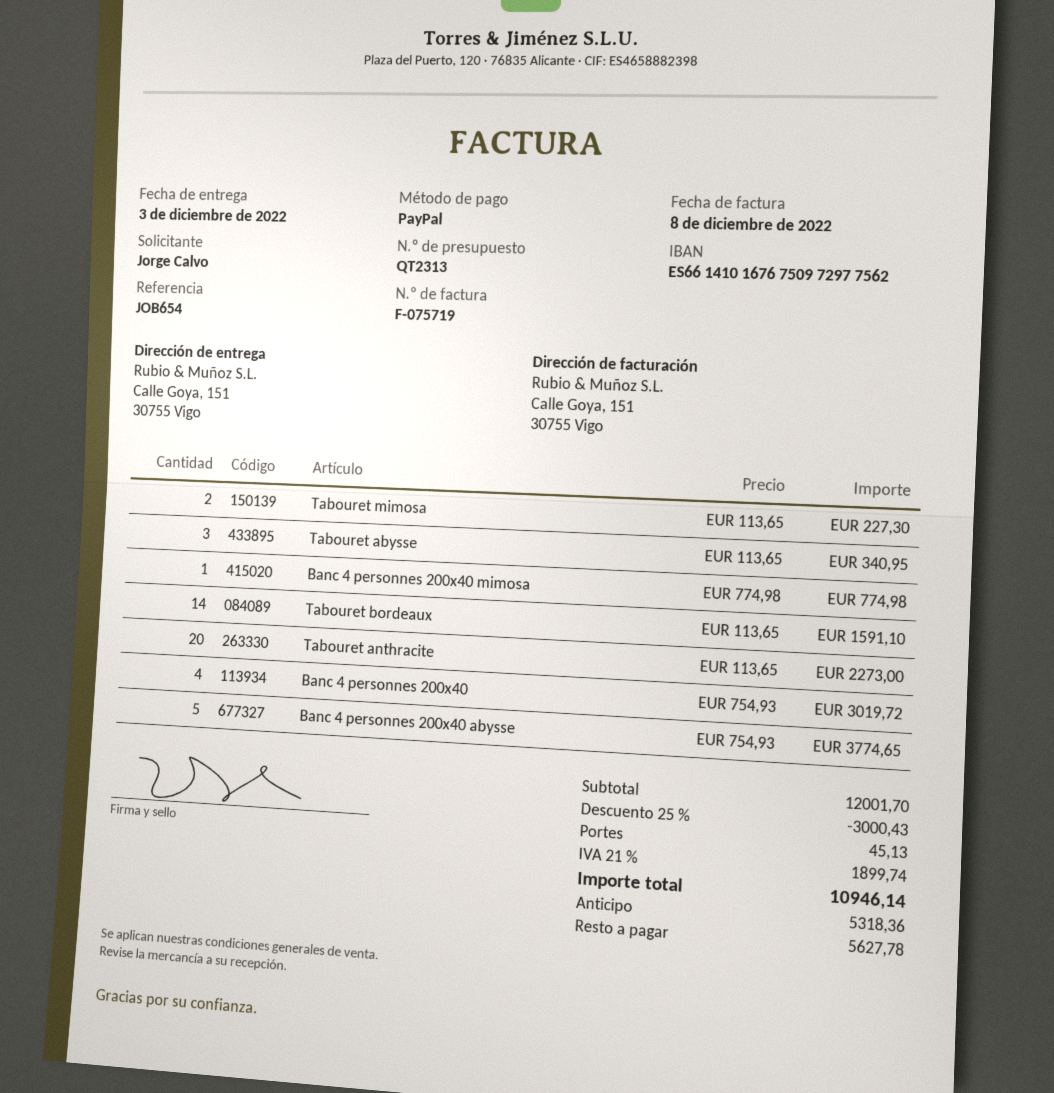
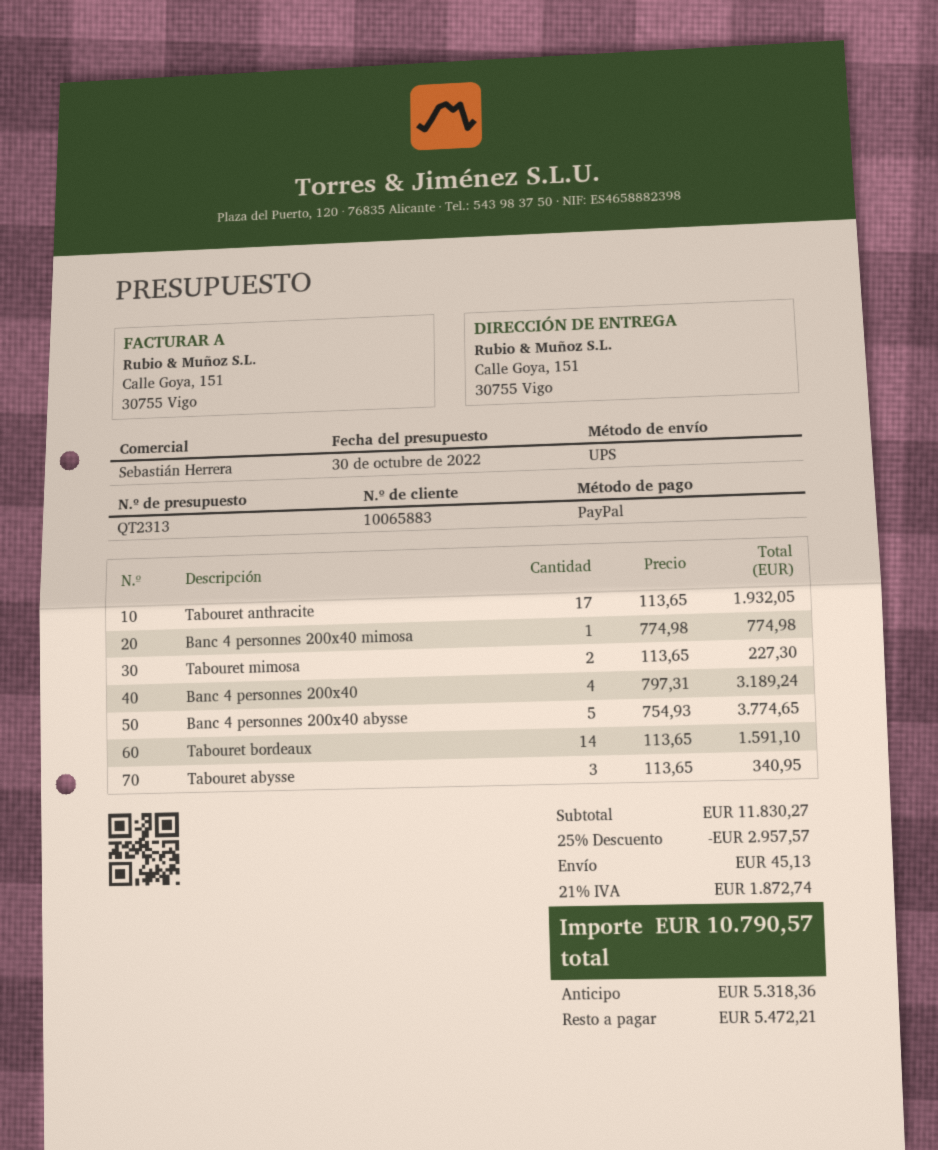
Tabouret anthracite: 20 x 113.65 = 2273.00 -> 17 x 113.65 = 1932.05
Banc 4 personnes 200x40: 4 x 754.93 = 3019.72 -> 4 x 797.31 = 3189.24
subtotal: 12001.70 -> 11830.27
discount: 25% = 3000.43 -> 25% = 2957.57
tax: 21% = 1899.74 -> 21% = 1872.74
total: 10946.14 -> 10790.57
balance: 5627.78 -> 5472.21

